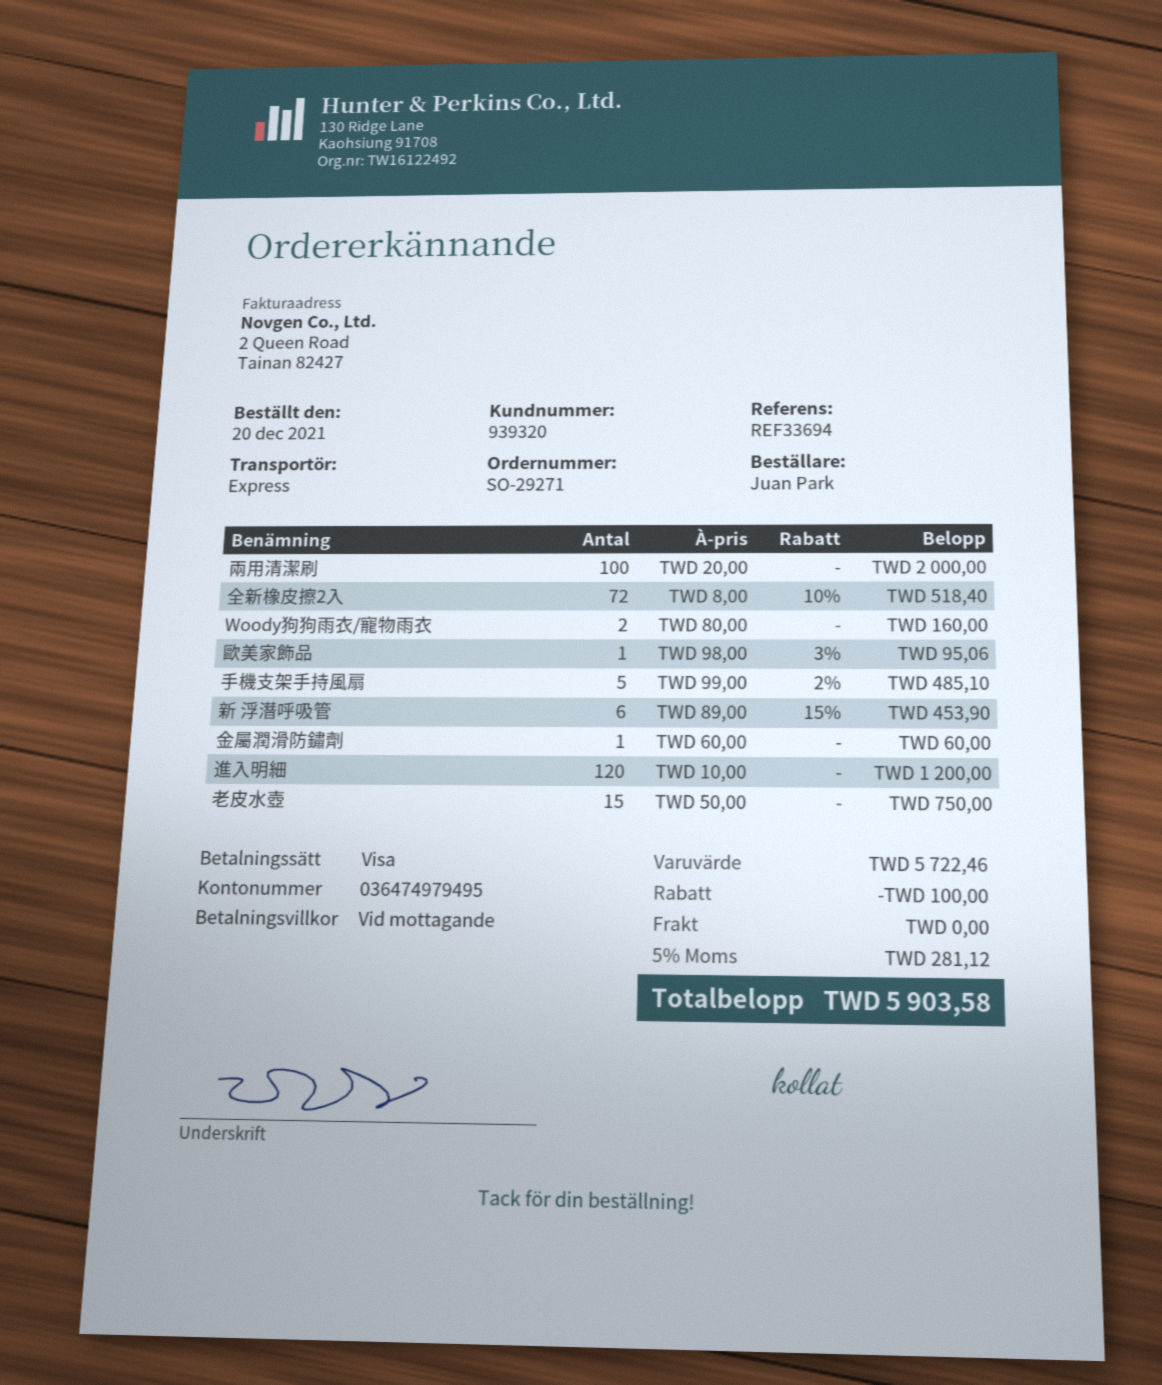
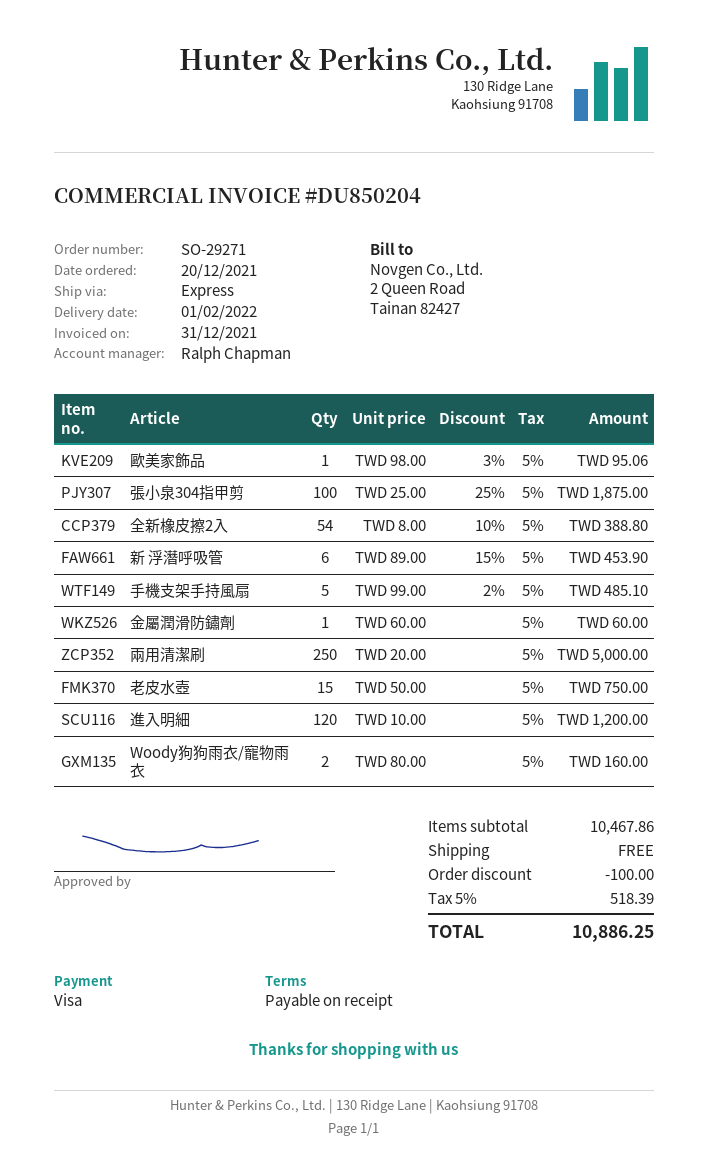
兩用清潔刷: 100 x 20.00 = 2000.00 -> 250 x 20.00 = 5000.00
全新橡皮擦2入: 72 x 8.00 - 10% = 518.40 -> 54 x 8.00 - 10% = 388.80
張小泉304指甲剪: none -> 100 x 25.00 - 25% = 1875.00
subtotal: 5722.46 -> 10467.86
tax: 5% = 281.12 -> 5% = 518.39
total: 5903.58 -> 10886.25

